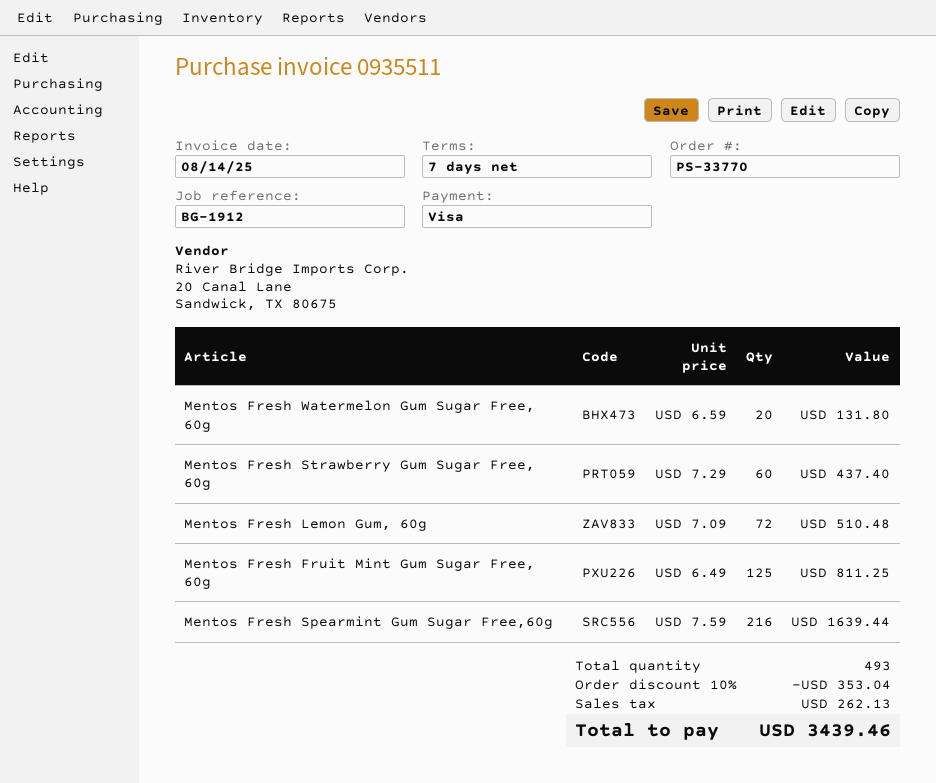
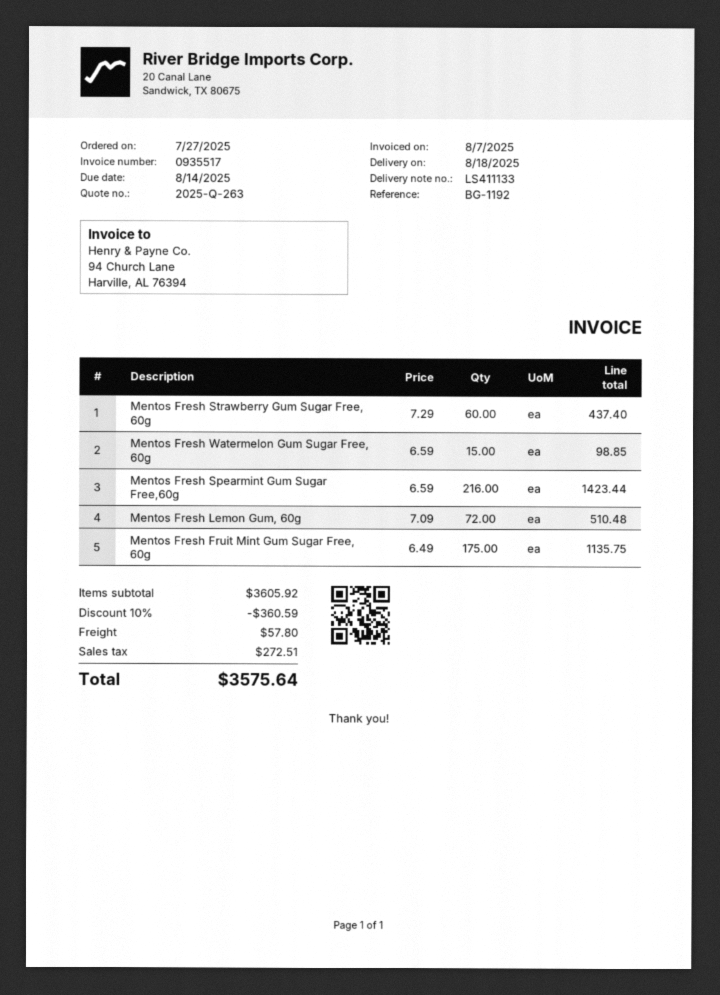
invoice number: 0935511 -> 0935517
invoice date: 2025-08-14 -> 2025-08-07
reference: BG-1912 -> BG-1192
Mentos Fresh Watermelon Gum Sugar Free, 60g: 20 x 6.59 = 131.80 -> 15 x 6.59 = 98.85
Mentos Fresh Fruit Mint Gum Sugar Free, 60g: 125 x 6.49 = 811.25 -> 175 x 6.49 = 1135.75
Mentos Fresh Spearmint Gum Sugar Free,60g: 216 x 7.59 = 1639.44 -> 216 x 6.59 = 1423.44
discount: 10% = 353.04 -> 10% = 360.59
shipping: none -> 57.80
tax: 262.13 -> 272.51
total: 3439.46 -> 3575.64

